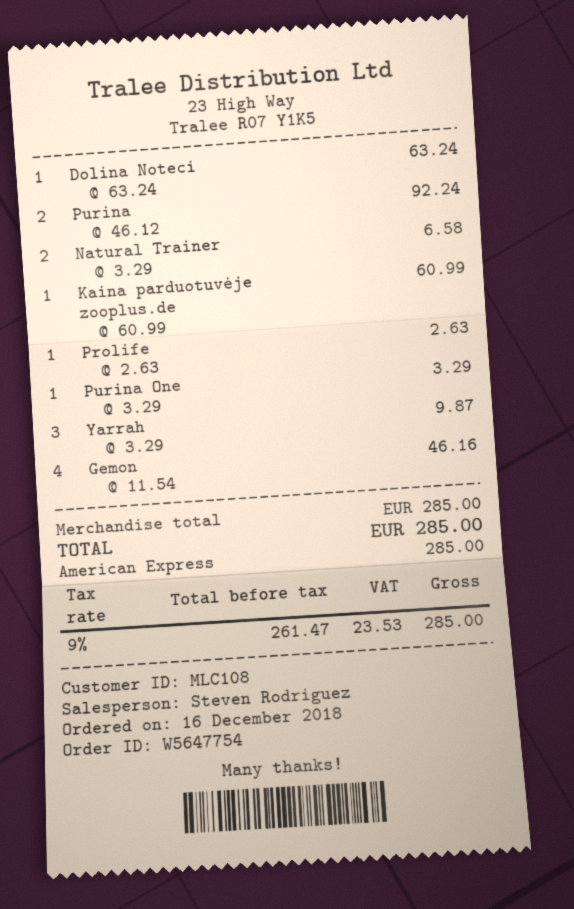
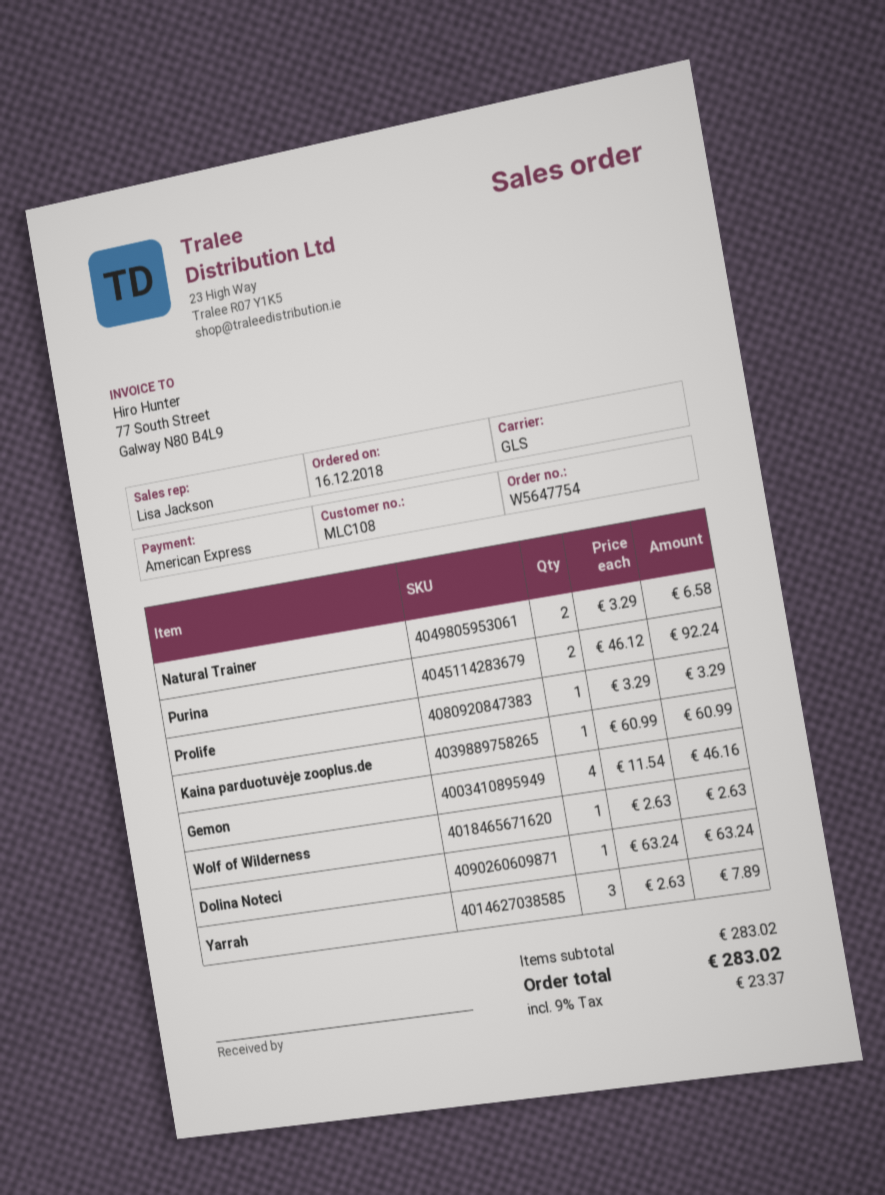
sales rep: Steven Rodriguez -> Lisa Jackson
Prolife: 1 x 2.63 = 2.63 -> 1 x 3.29 = 3.29
Purina One: 1 x 3.29 = 3.29 -> none
Yarrah: 3 x 3.29 = 9.87 -> 3 x 2.63 = 7.89
Wolf of Wilderness: none -> 1 x 2.63 = 2.63
subtotal: 285.00 -> 283.02
tax: 9% = 23.53 -> 9% = 23.37
total: 285.00 -> 283.02

